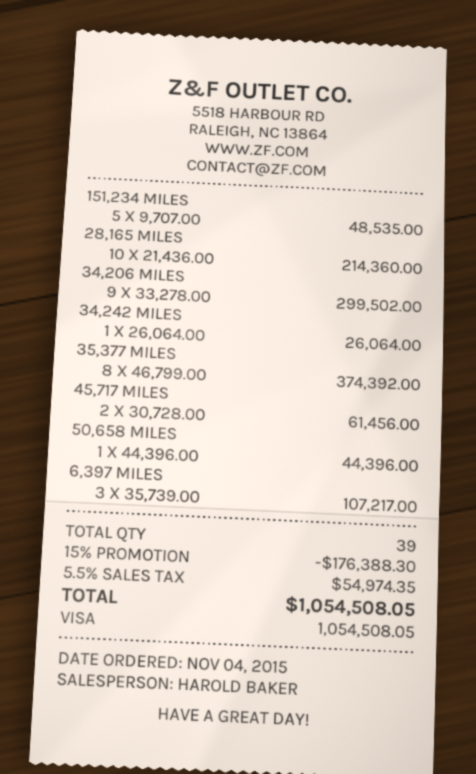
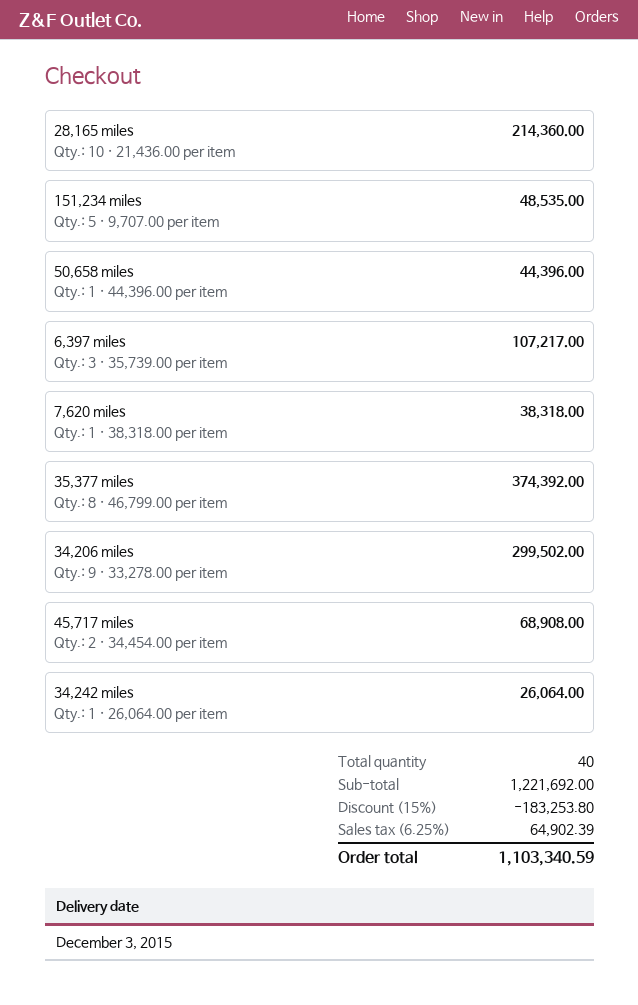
45,717 MILES: 2 x 30728.00 = 61456.00 -> 2 x 34454.00 = 68908.00
7,620 miles: none -> 1 x 38318.00 = 38318.00
total quantity: 39 -> 40
discount: 15% = 176388.30 -> 15% = 183253.80
tax: 5.5% = 54974.35 -> 6.25% = 64902.39
total: 1054508.05 -> 1103340.59

